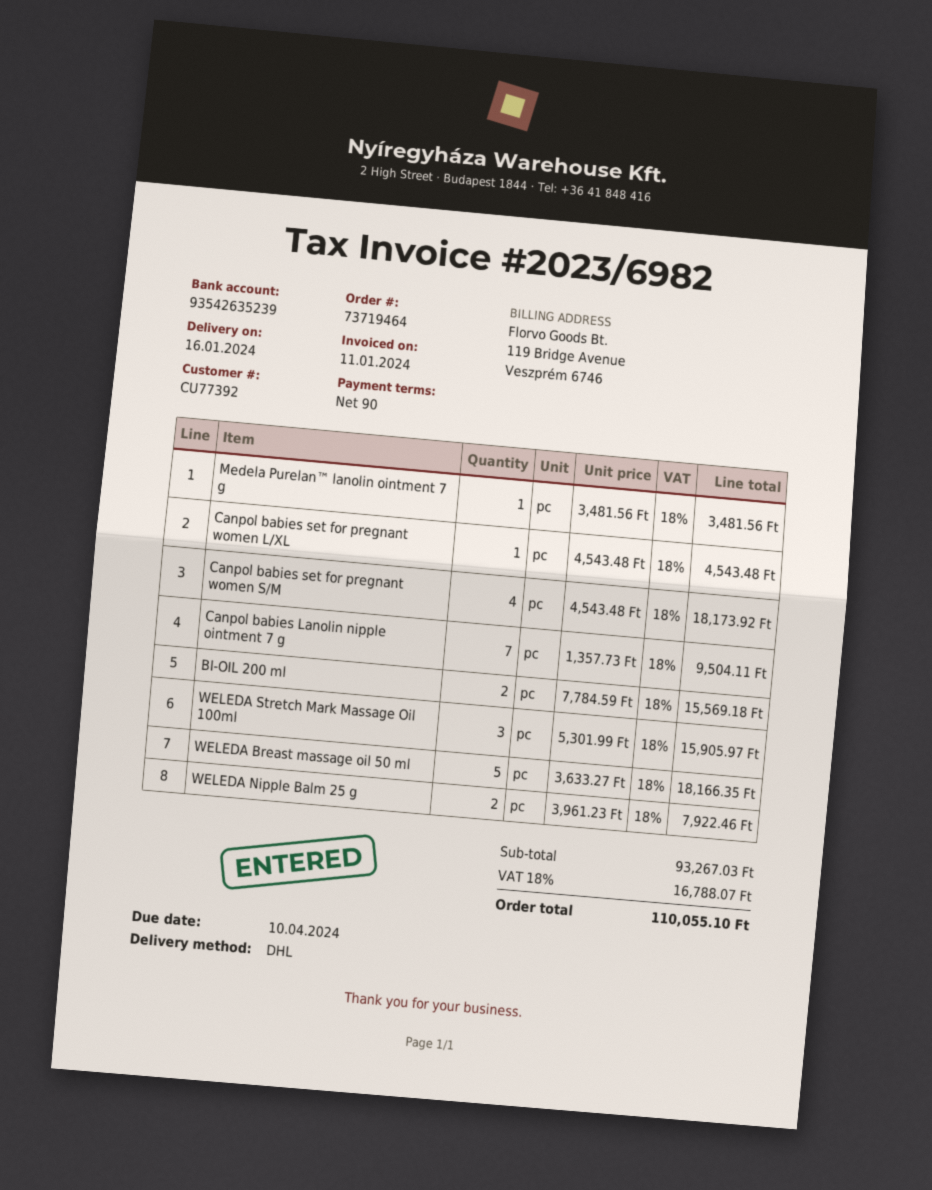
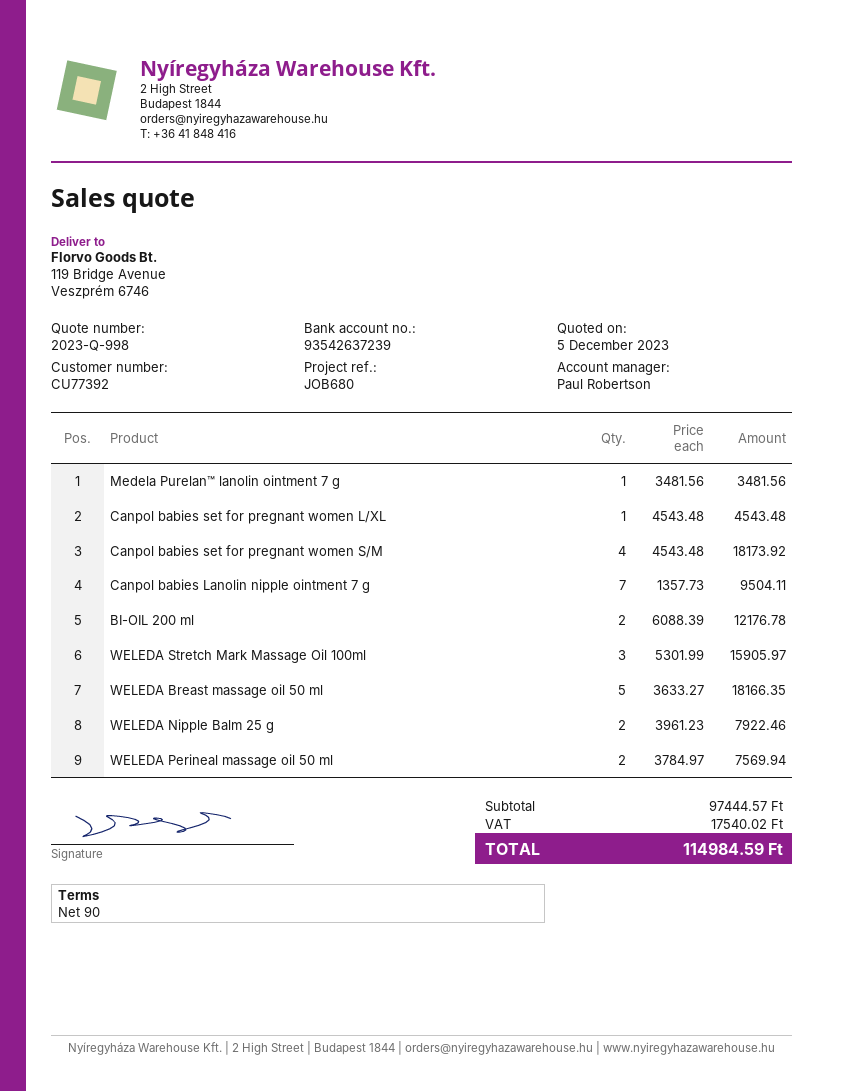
bank account: 93542635239 -> 93542637239
BI-OIL 200 ml: 2 x 7784.59 = 15569.18 -> 2 x 6088.39 = 12176.78
WELEDA Perineal massage oil 50 ml: none -> 2 x 3784.97 = 7569.94
subtotal: 93267.03 -> 97444.57
tax: 16788.07 -> 17540.02
total: 110055.10 -> 114984.59

